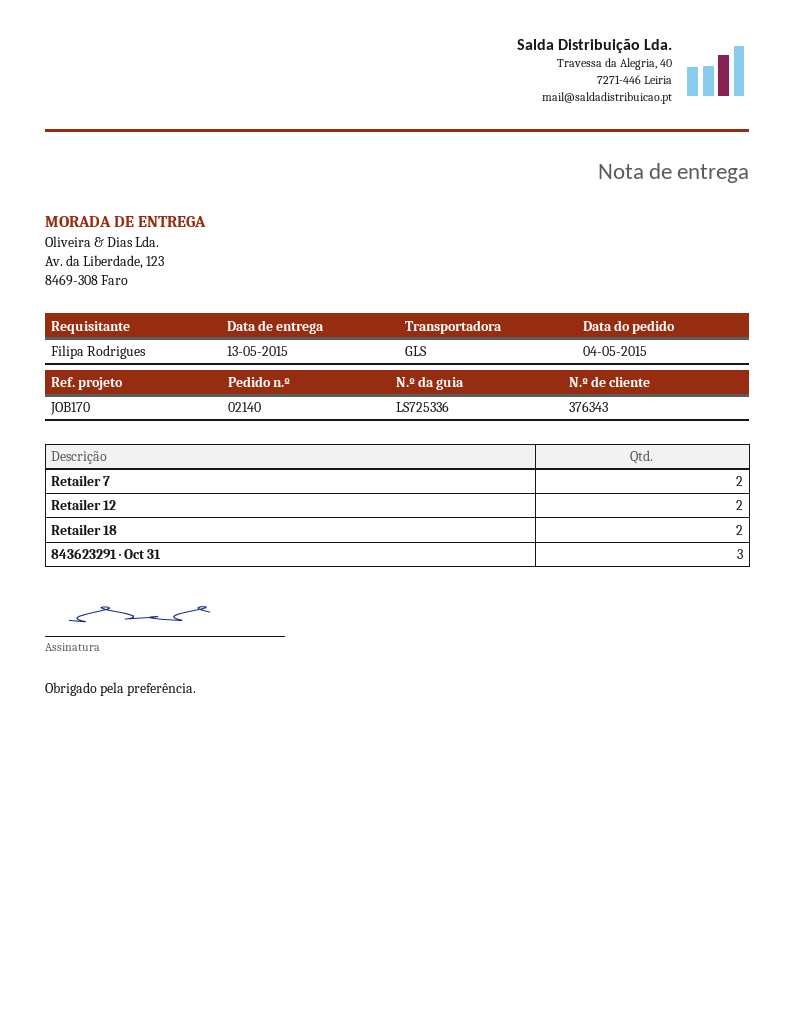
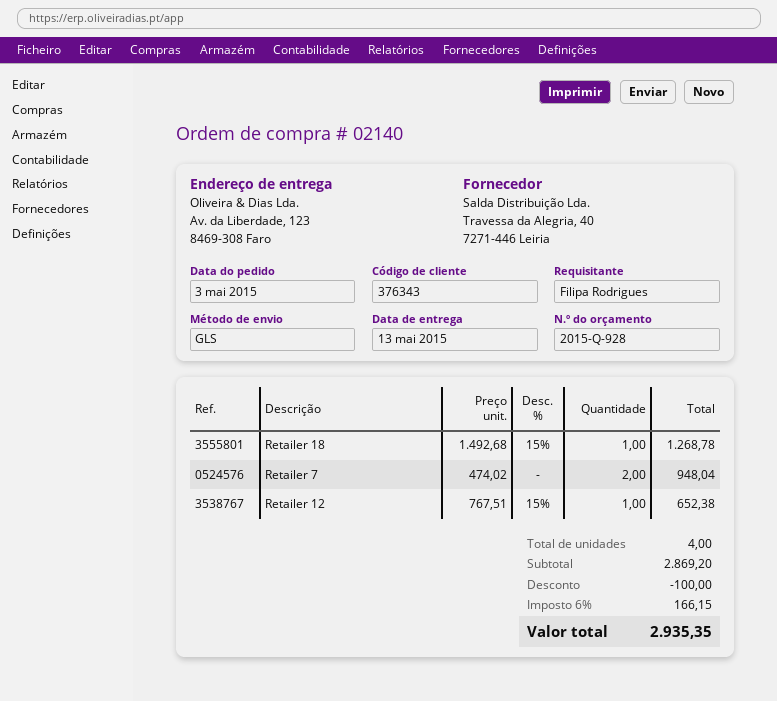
order date: 2015-05-04 -> 2015-05-03
Retailer 12: 2 -> 1
Retailer 18: 2 -> 1
843623291 · Oct 31: 3 -> none

